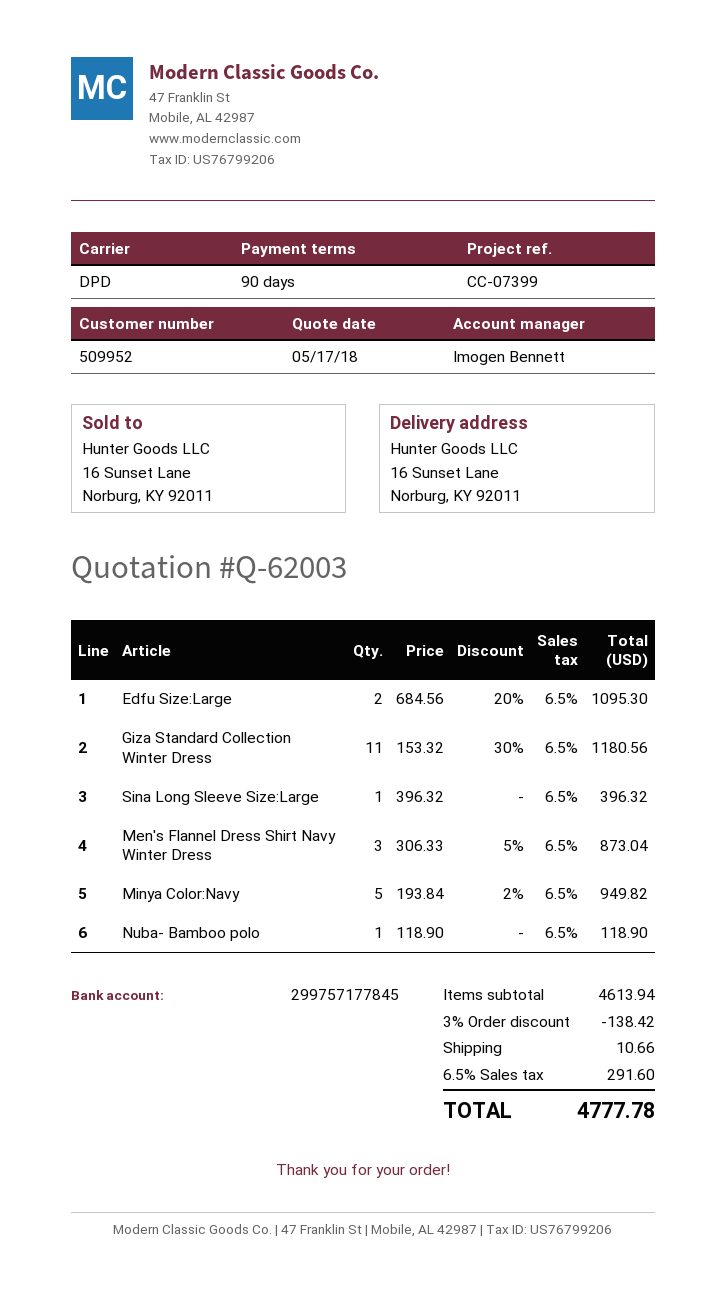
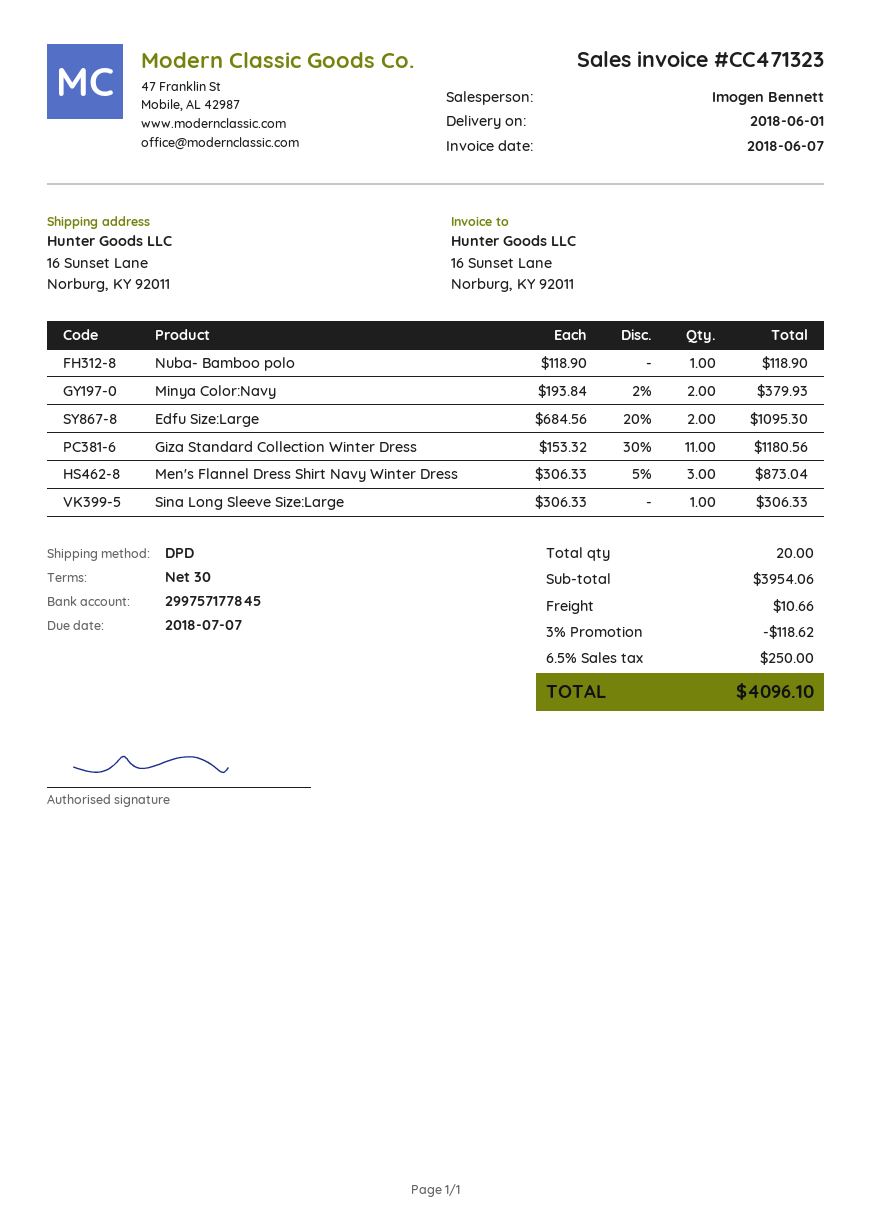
payment terms: 90 days -> 30 days
Sina Long Sleeve Size:Large: 1 x 396.32 = 396.32 -> 1 x 306.33 = 306.33
Minya Color:Navy: 5 x 193.84 - 2% = 949.82 -> 2 x 193.84 - 2% = 379.93
subtotal: 4613.94 -> 3954.06
discount: 3% = 138.42 -> 3% = 118.62
tax: 6.5% = 291.60 -> 6.5% = 250.00
total: 4777.78 -> 4096.10

